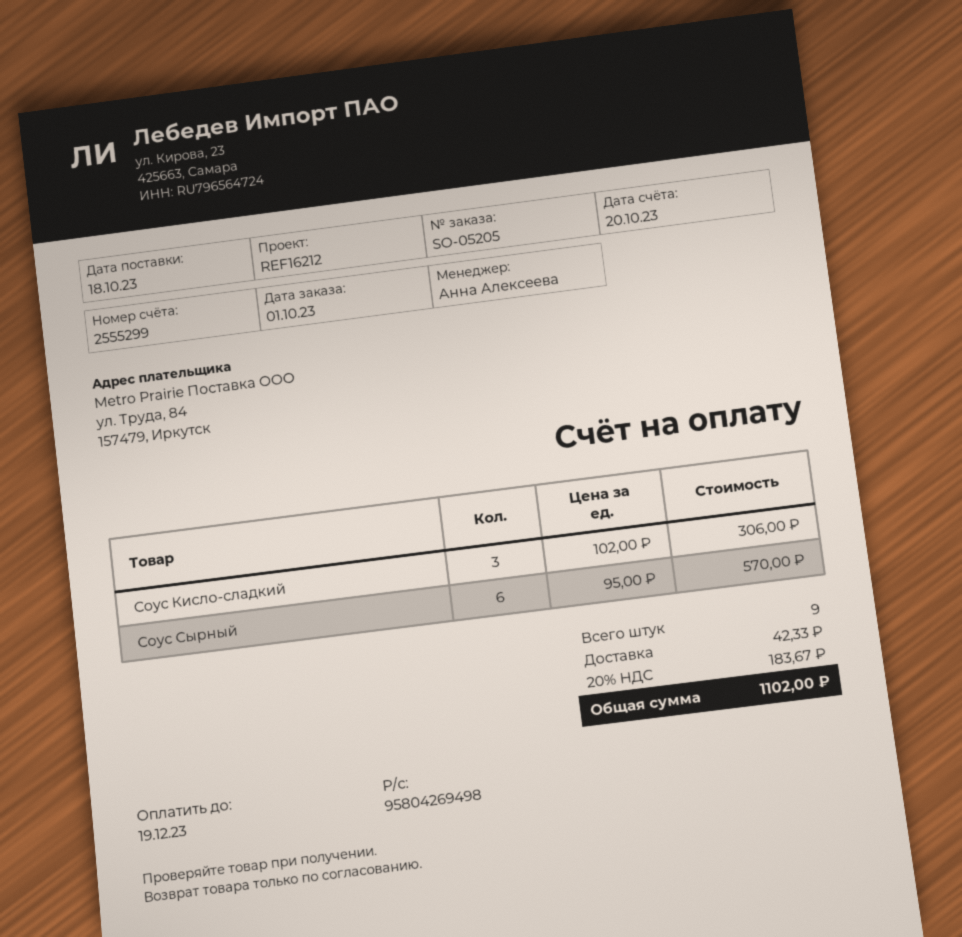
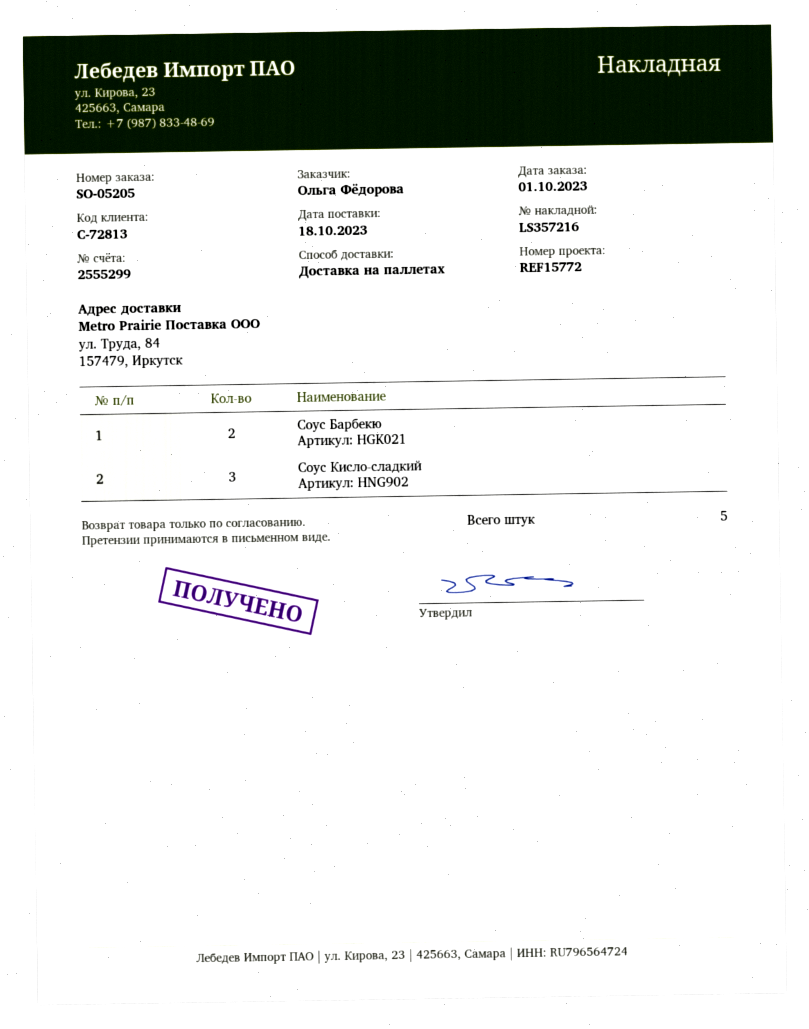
reference: REF16212 -> REF15772
Соус Сырный: 6 -> none
Соус Барбекю: none -> 2
total quantity: 9 -> 5

